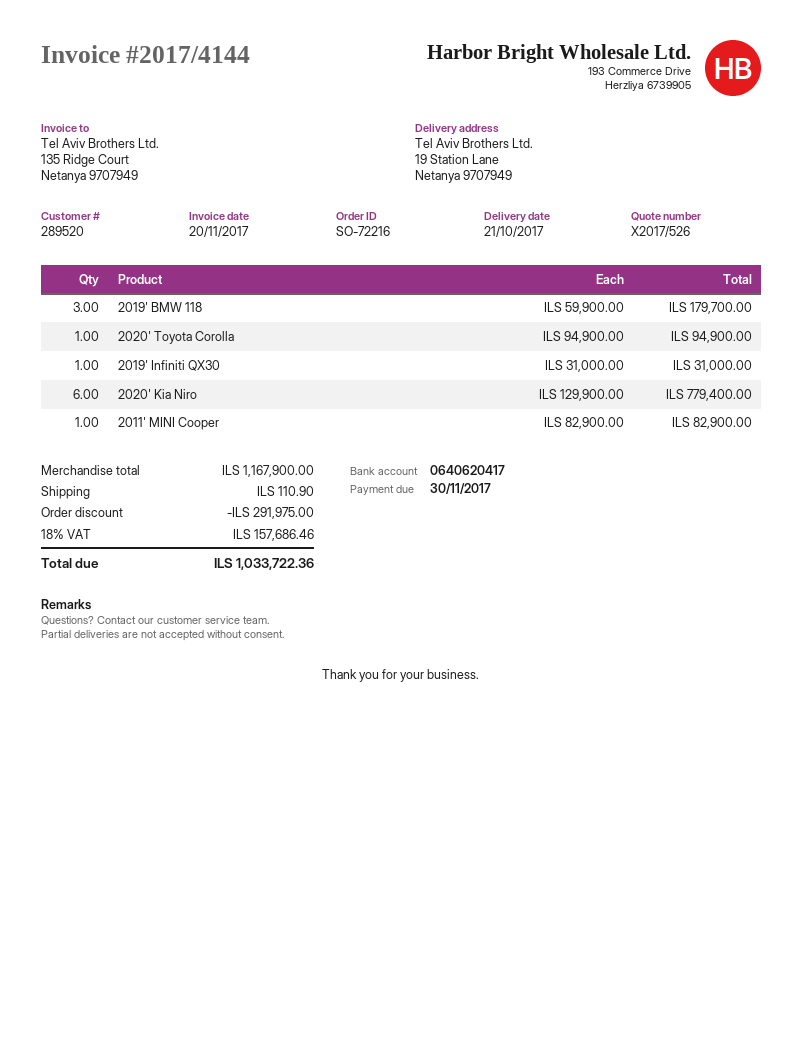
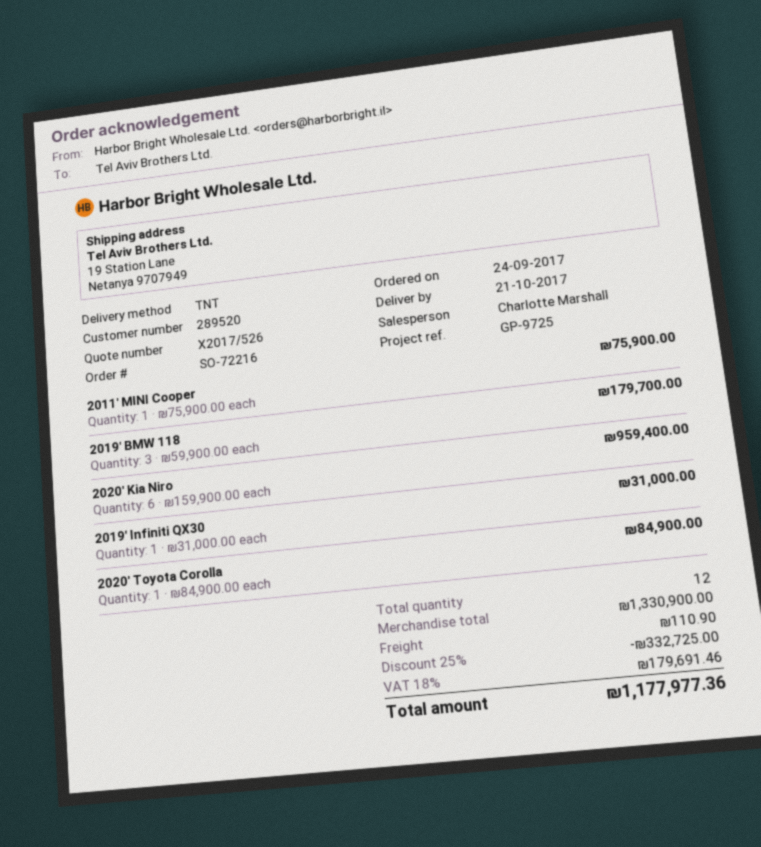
2020' Toyota Corolla: 1 x 94900.00 = 94900.00 -> 1 x 84900.00 = 84900.00
2020' Kia Niro: 6 x 129900.00 = 779400.00 -> 6 x 159900.00 = 959400.00
2011' MINI Cooper: 1 x 82900.00 = 82900.00 -> 1 x 75900.00 = 75900.00
subtotal: 1167900.00 -> 1330900.00
discount: 291975.00 -> 332725.00
tax: 18% = 157686.46 -> 18% = 179691.46
total: 1033722.36 -> 1177977.36

